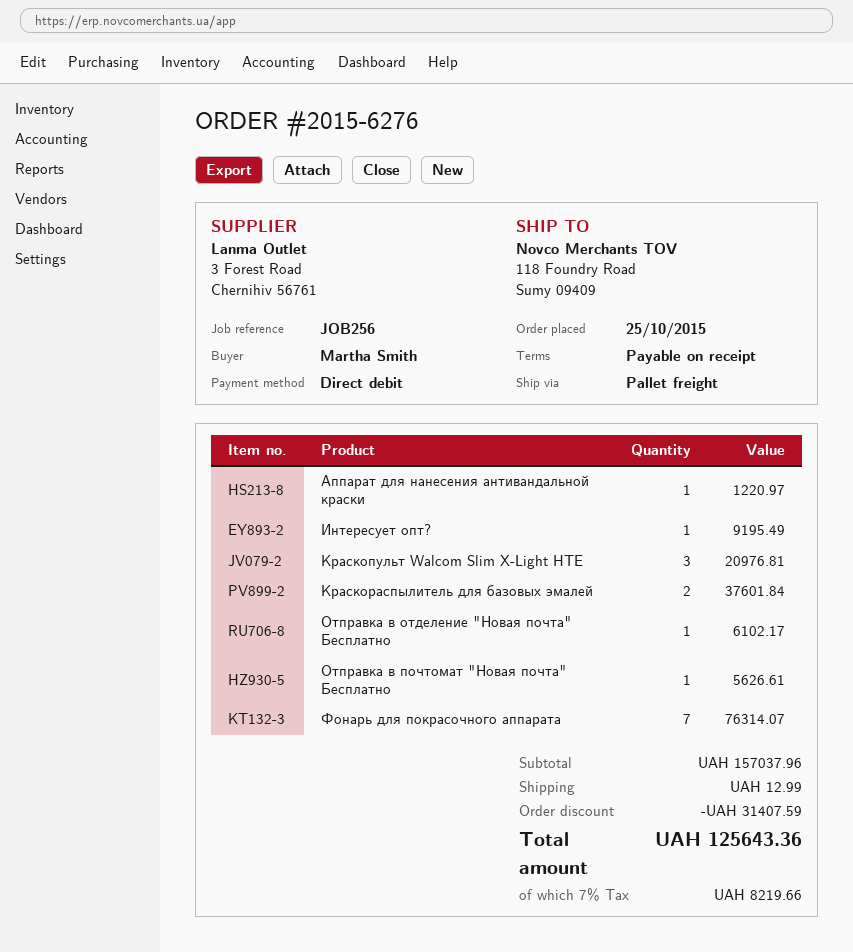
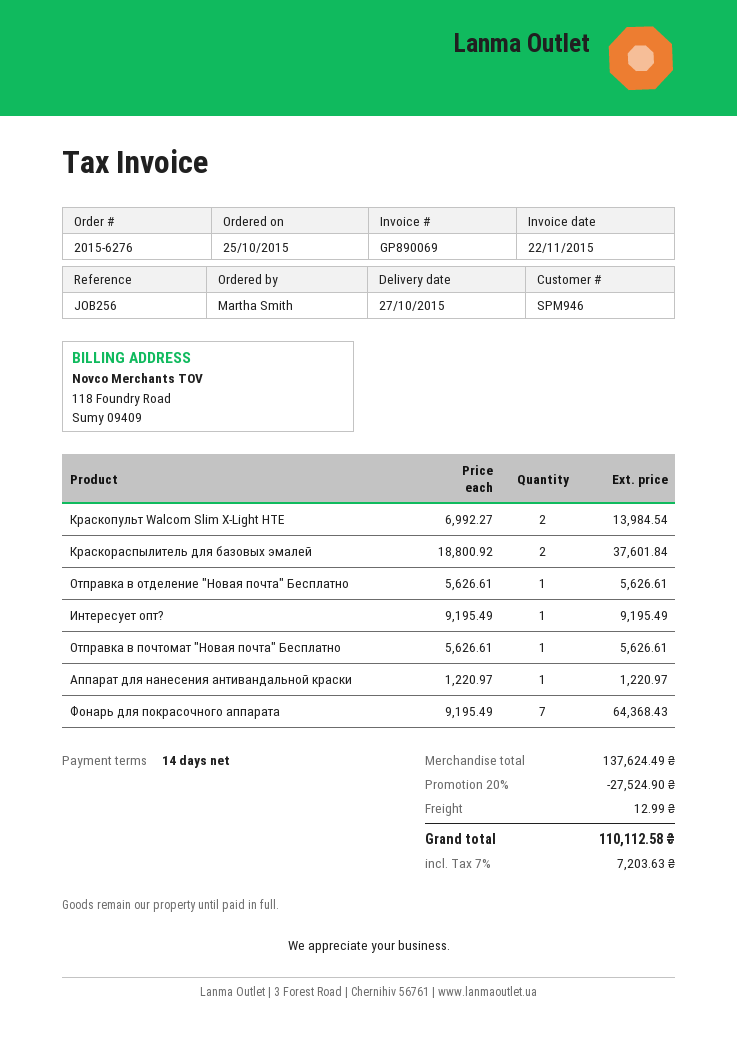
payment terms: on receipt -> 14 days
Краскопульт Walcom Slim X-Light HTE: 3 for 20976.81 -> 2 for 13984.54
Отправка в отделение "Новая почта" Бесплатно: 1 for 6102.17 -> 1 for 5626.61
Фонарь для покрасочного аппарата: 7 for 76314.07 -> 7 for 64368.43
subtotal: 157037.96 -> 137624.49
discount: 31407.59 -> 27524.90
tax: 7% = 8219.66 -> 7% = 7203.63
total: 125643.36 -> 110112.58

